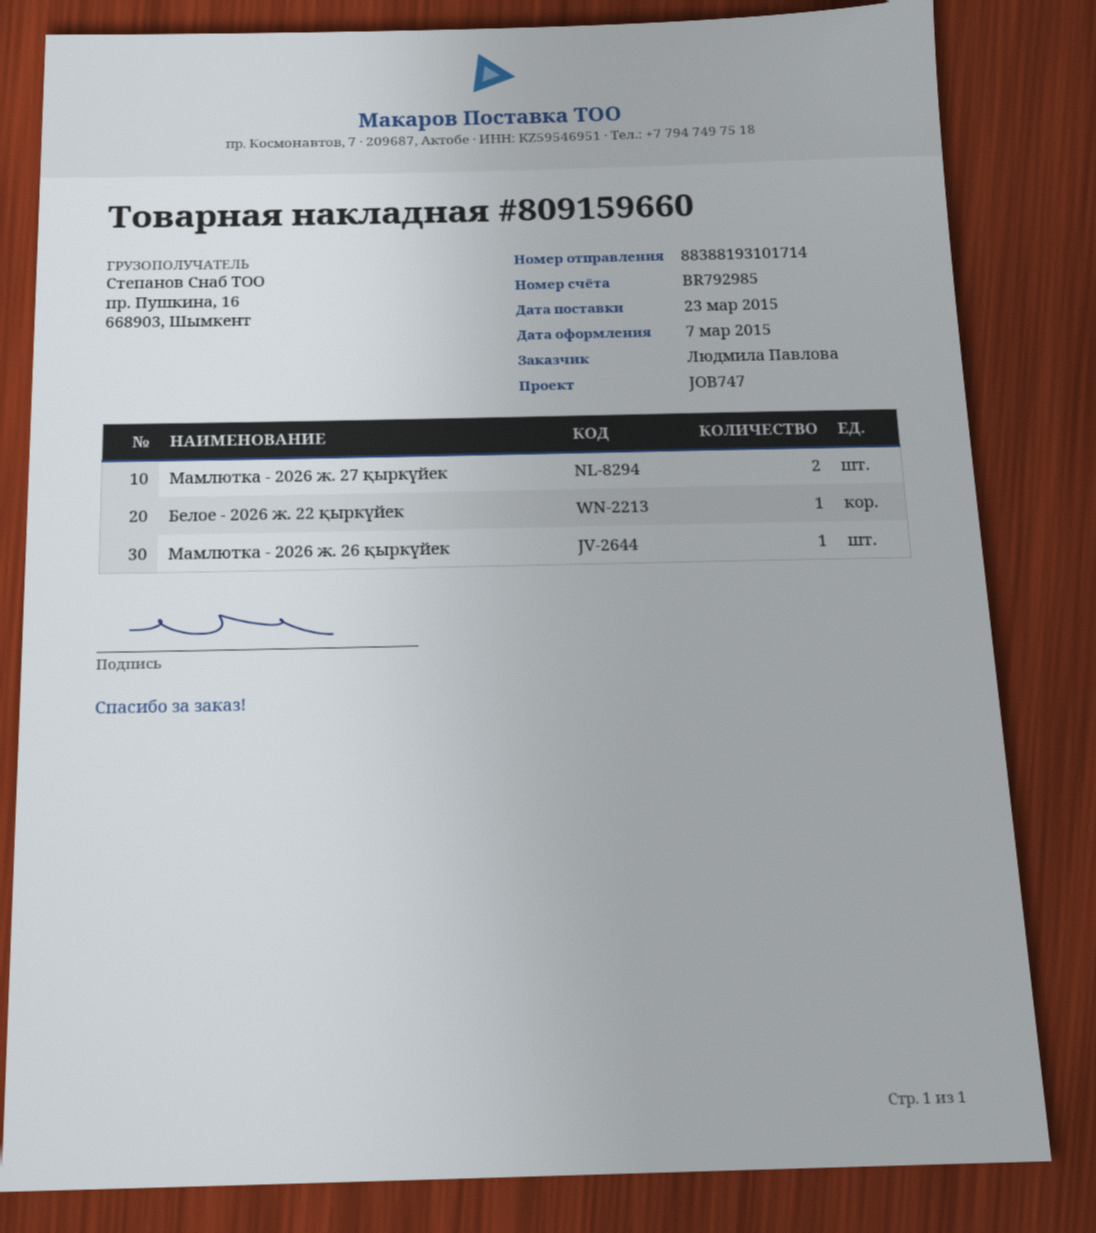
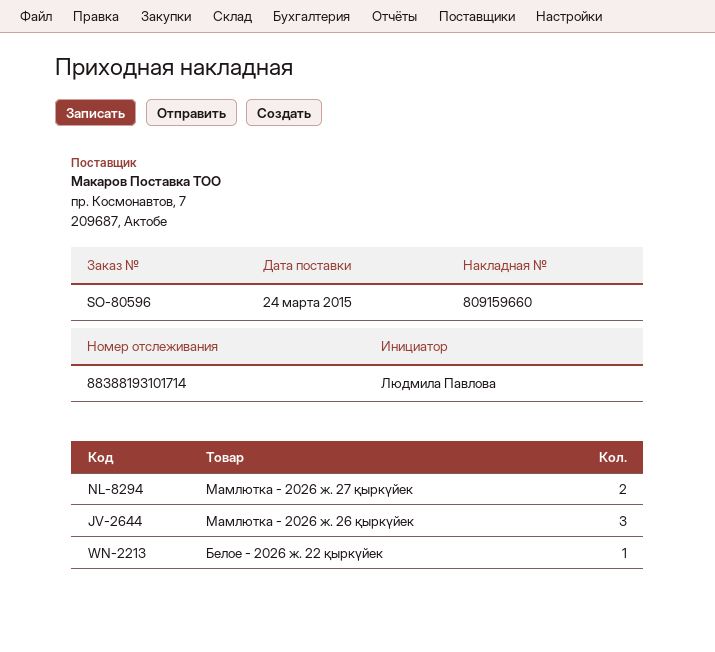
delivery date: 2015-03-23 -> 2015-03-24
Мамлютка - 2026 ж. 26 қыркүйек: 1 -> 3

